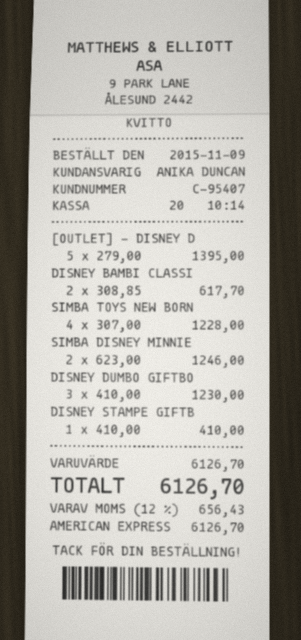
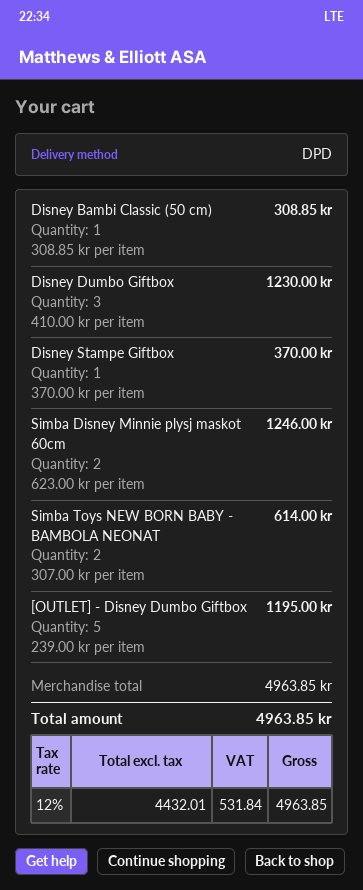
[OUTLET] - DISNEY D: 5 x 279.00 = 1395.00 -> 5 x 239.00 = 1195.00
DISNEY BAMBI CLASSI: 2 x 308.85 = 617.70 -> 1 x 308.85 = 308.85
SIMBA TOYS NEW BORN: 4 x 307.00 = 1228.00 -> 2 x 307.00 = 614.00
DISNEY STAMPE GIFTB: 1 x 410.00 = 410.00 -> 1 x 370.00 = 370.00
subtotal: 6126.70 -> 4963.85
tax: 12% = 656.43 -> 12% = 531.84
total: 6126.70 -> 4963.85

